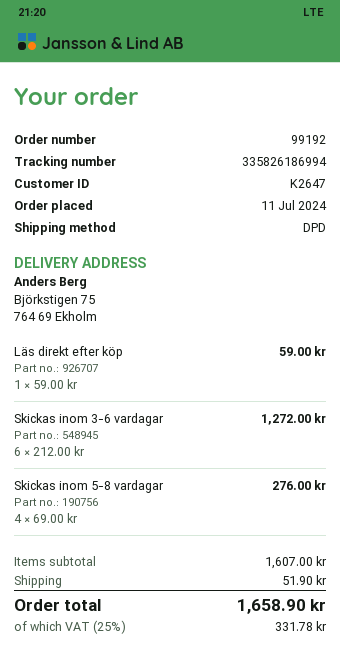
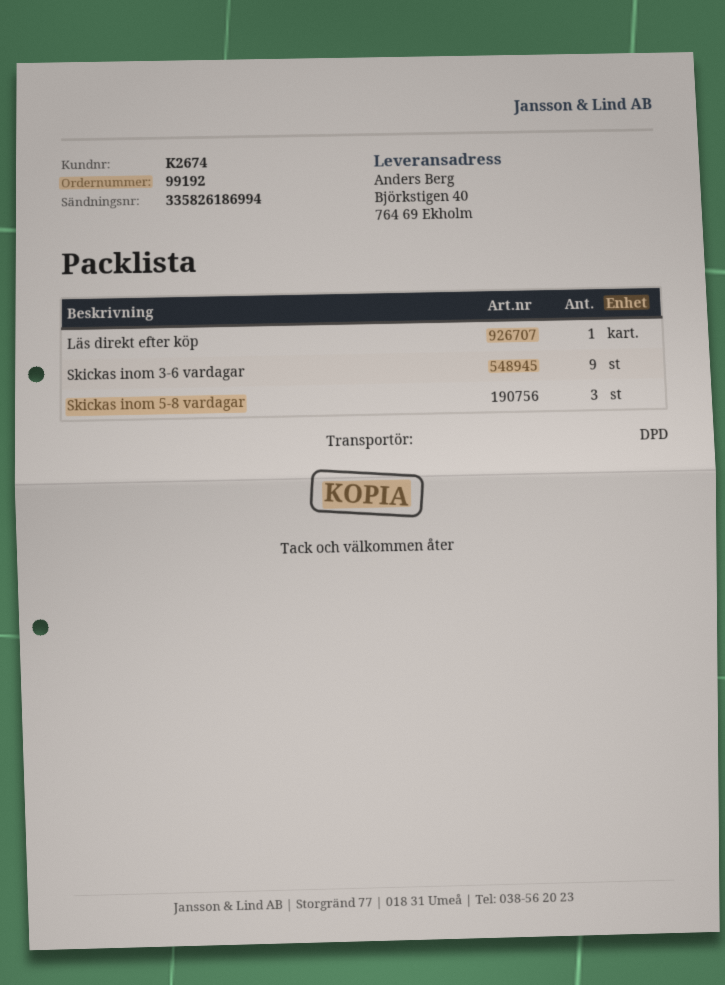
customer number: K2647 -> K2674
ship to: Björkstigen 75, 764 69 Ekholm -> Björkstigen 40, 764 69 Ekholm
Skickas inom 3-6 vardagar: 6 -> 9
Skickas inom 5-8 vardagar: 4 -> 3

